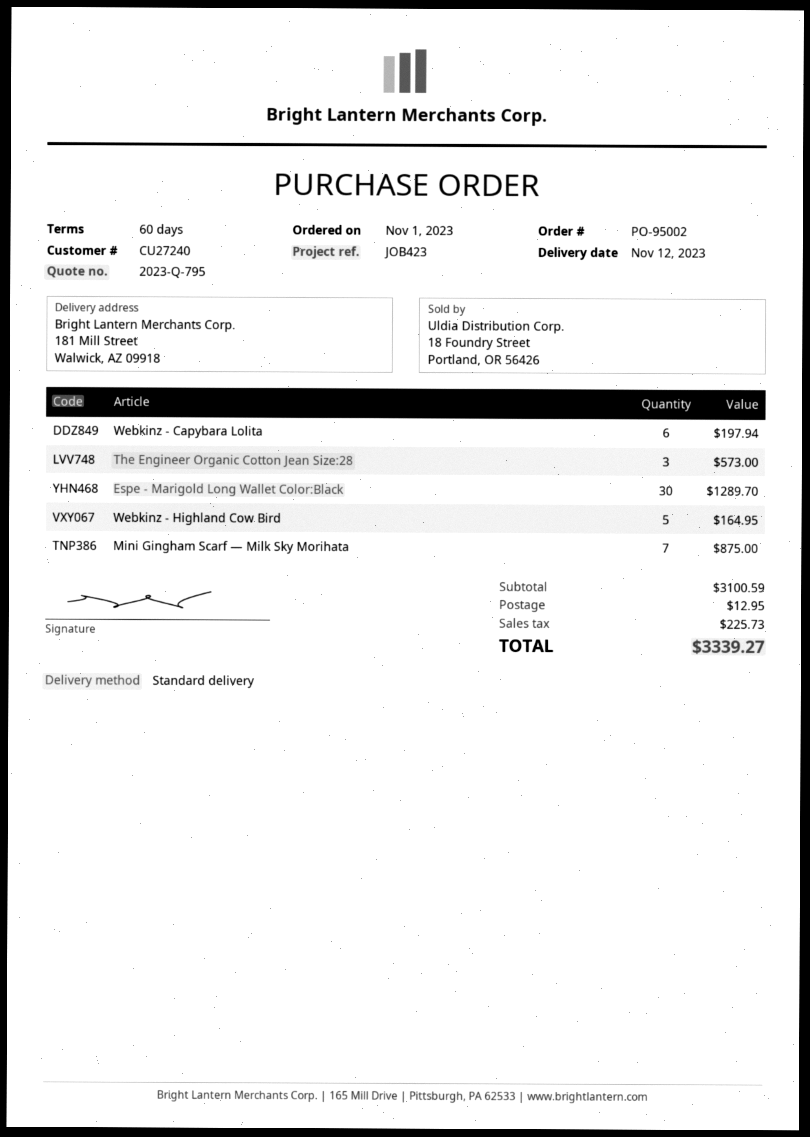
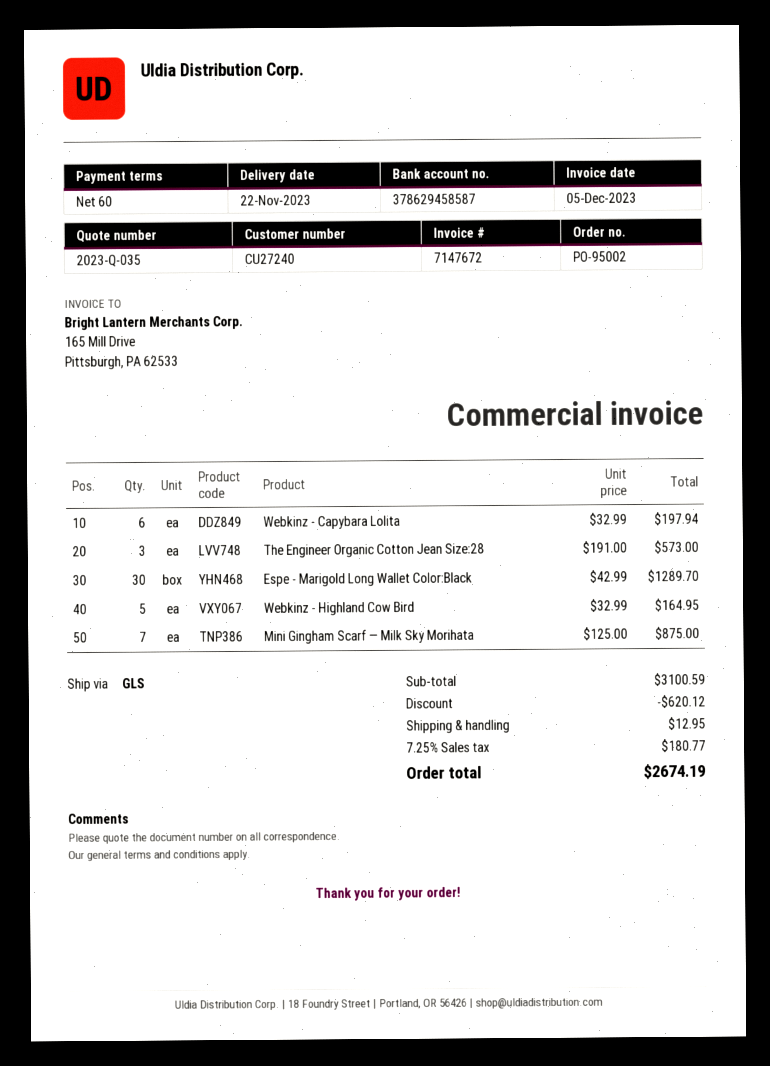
quote number: 2023-Q-795 -> 2023-Q-035
delivery date: 2023-11-12 -> 2023-11-22
shipping method: standard -> GLS
discount: none -> 620.12
tax: 225.73 -> 180.77
total: 3339.27 -> 2674.19

